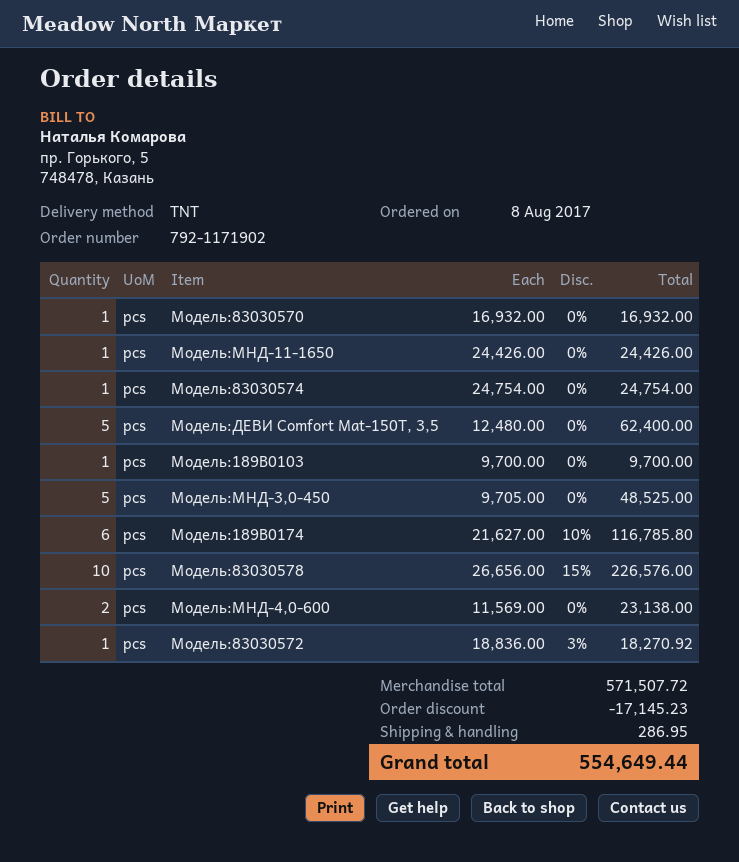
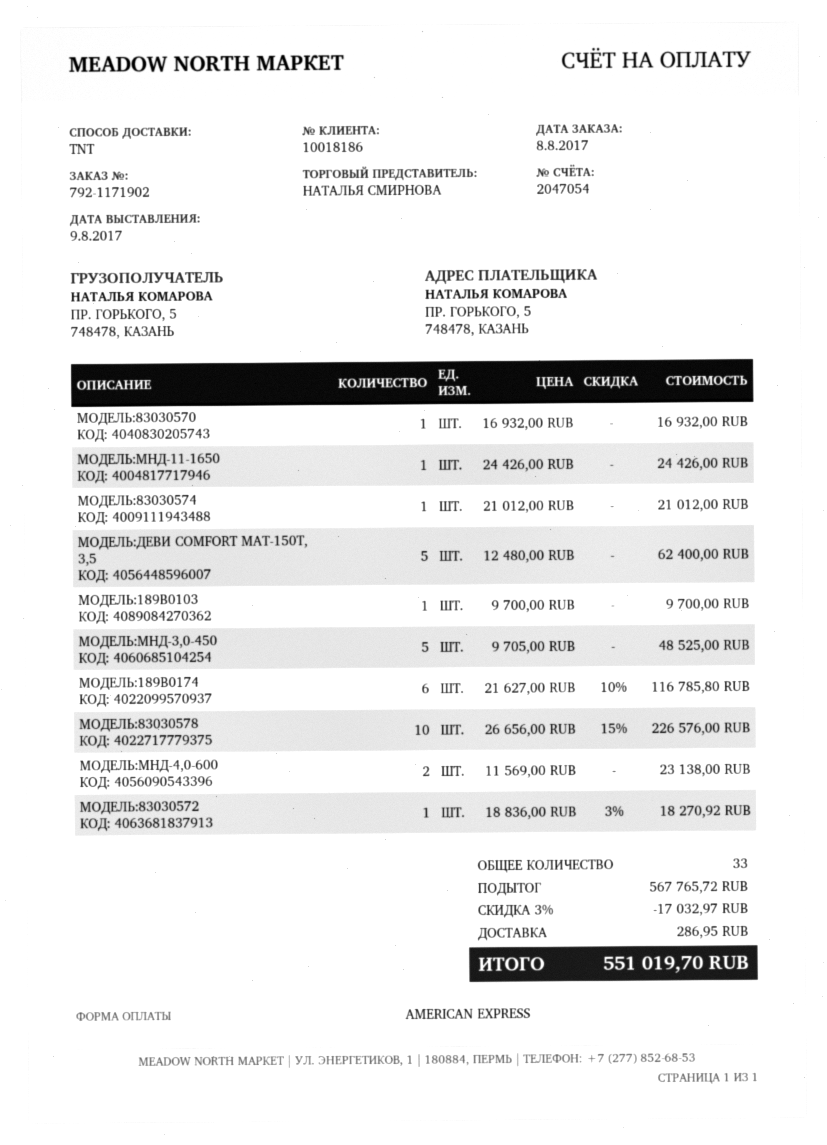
Модель:83030574: 1 x 24754.00 = 24754.00 -> 1 x 21012.00 = 21012.00
subtotal: 571507.72 -> 567765.72
discount: 17145.23 -> 17032.97
total: 554649.44 -> 551019.70

